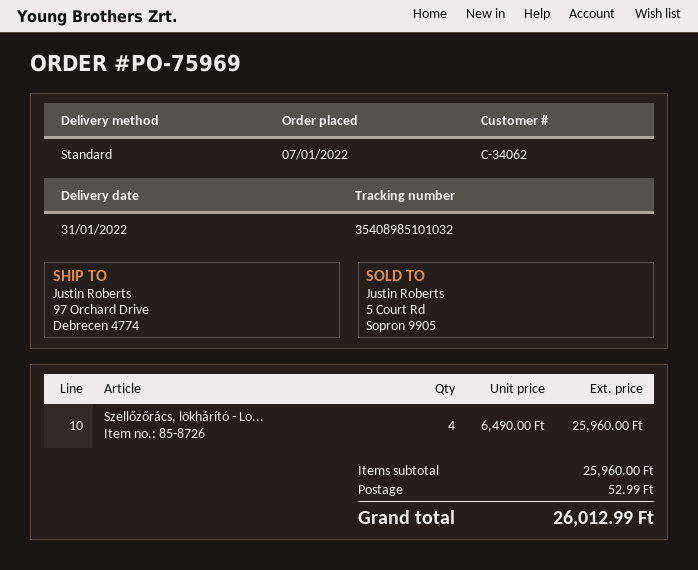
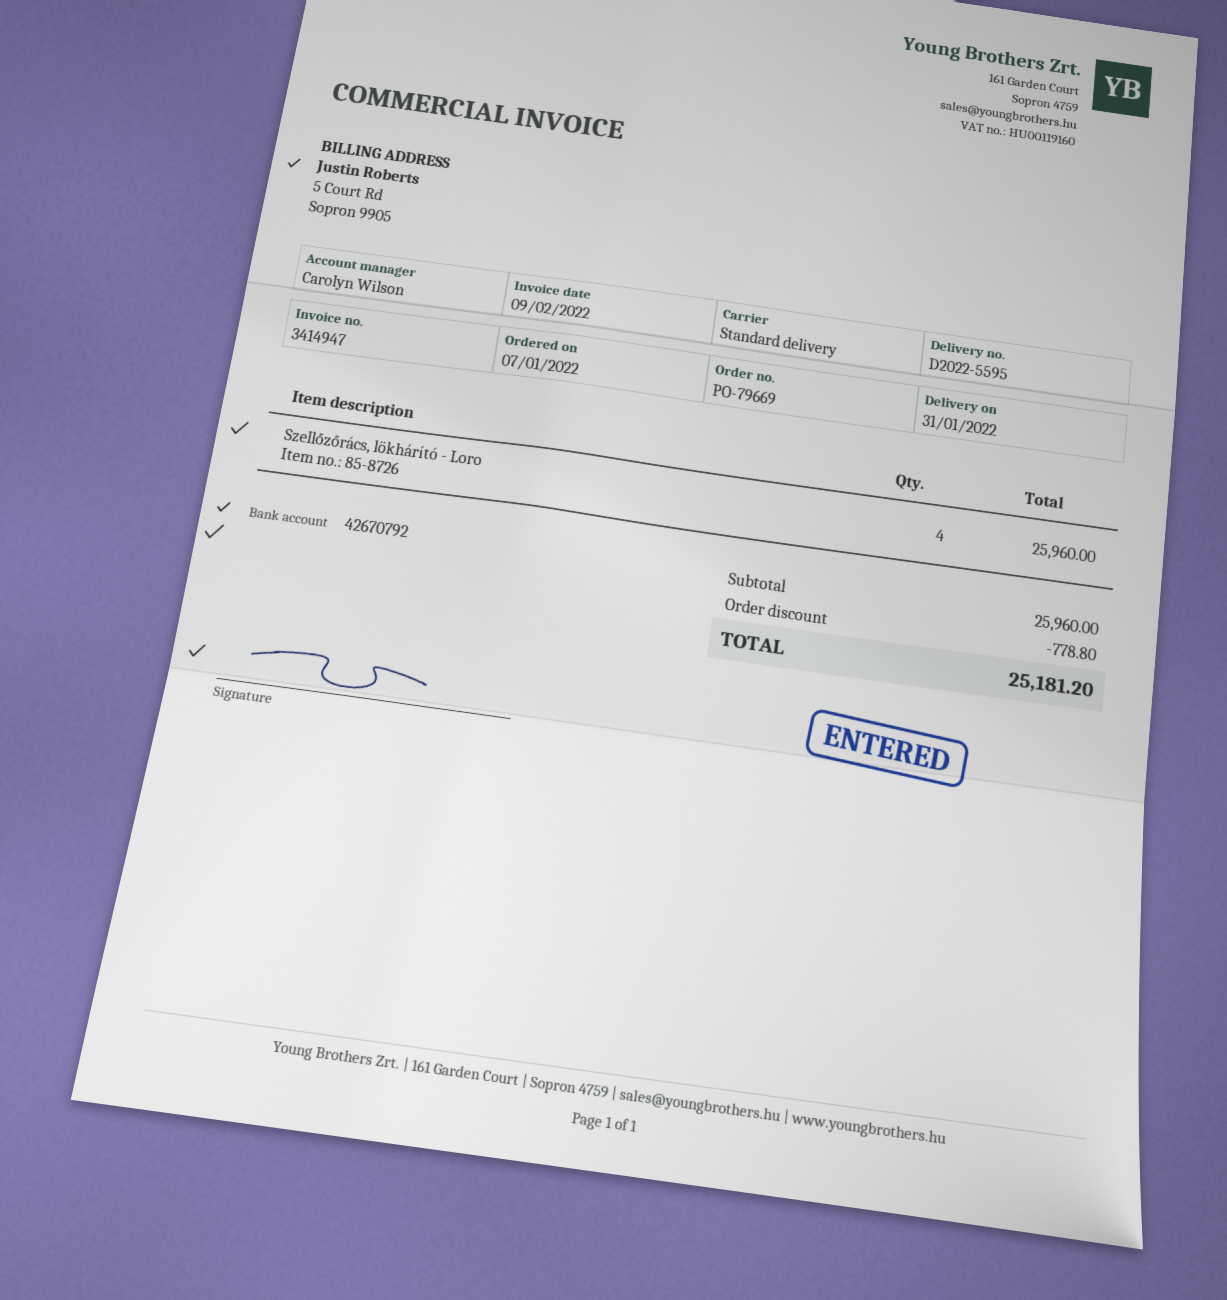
order number: PO-75969 -> PO-79669
discount: none -> 778.80
shipping: 52.99 -> none
total: 26012.99 -> 25181.20

